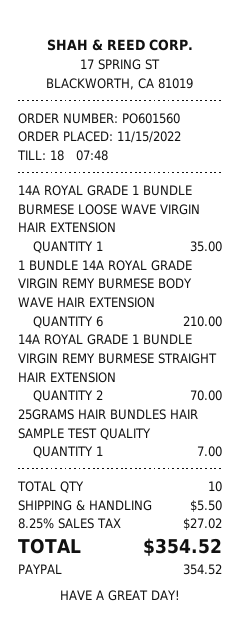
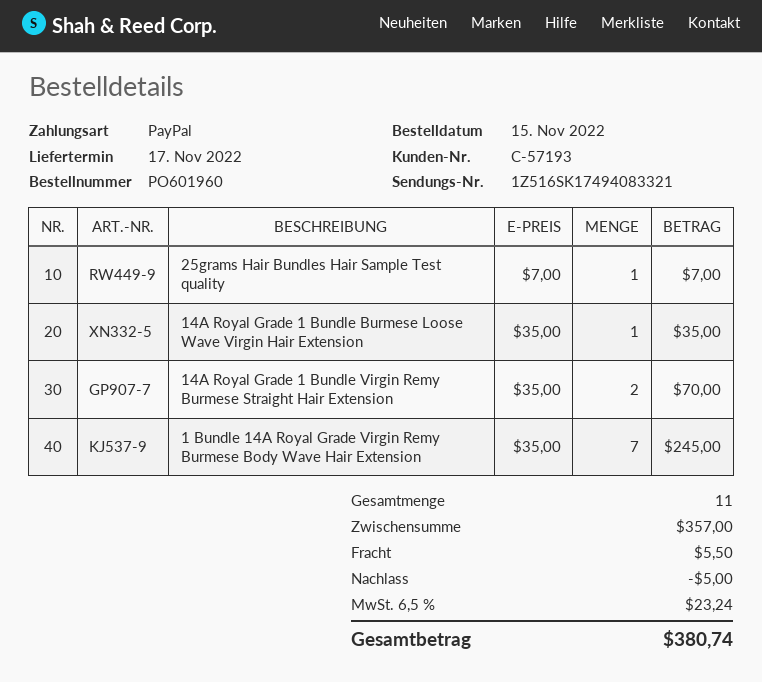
order number: PO601560 -> PO601960
1 BUNDLE 14A ROYAL GRADE VIRGIN REMY BURMESE BODY WAVE HAIR EXTENSION: 6 for 210.00 -> 7 for 245.00
total quantity: 10 -> 11
discount: none -> 5.00
tax: 8.25% = 27.02 -> 6.5% = 23.24
total: 354.52 -> 380.74

